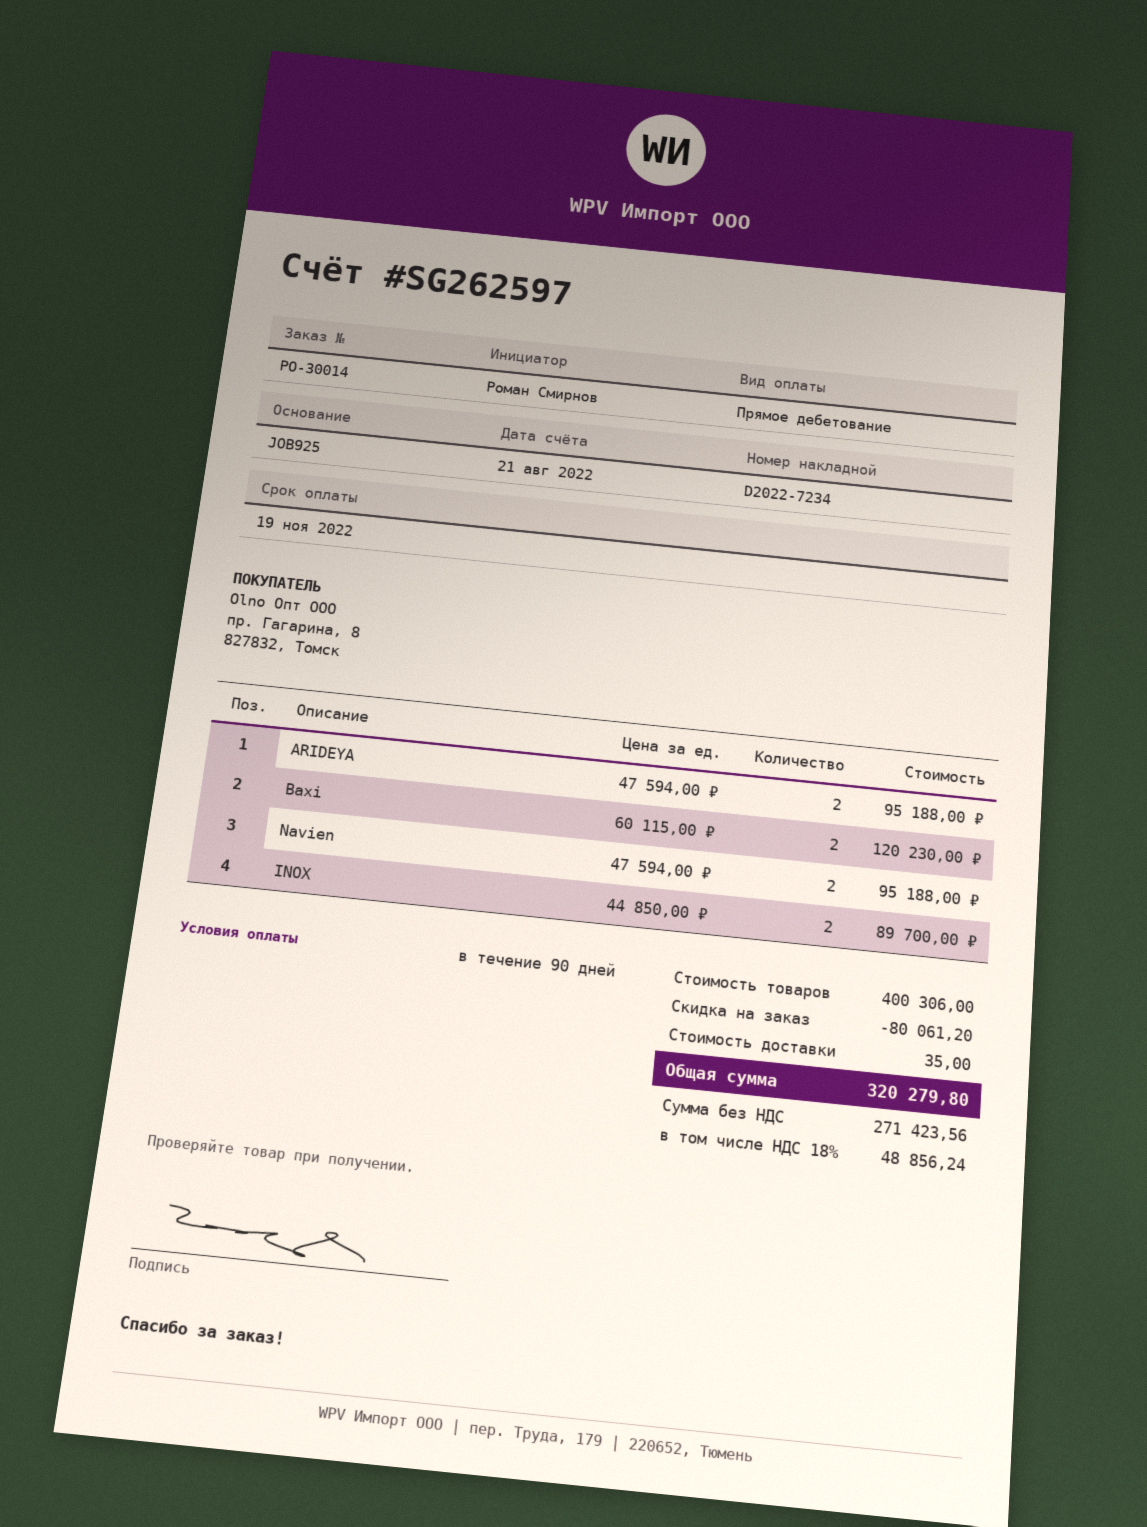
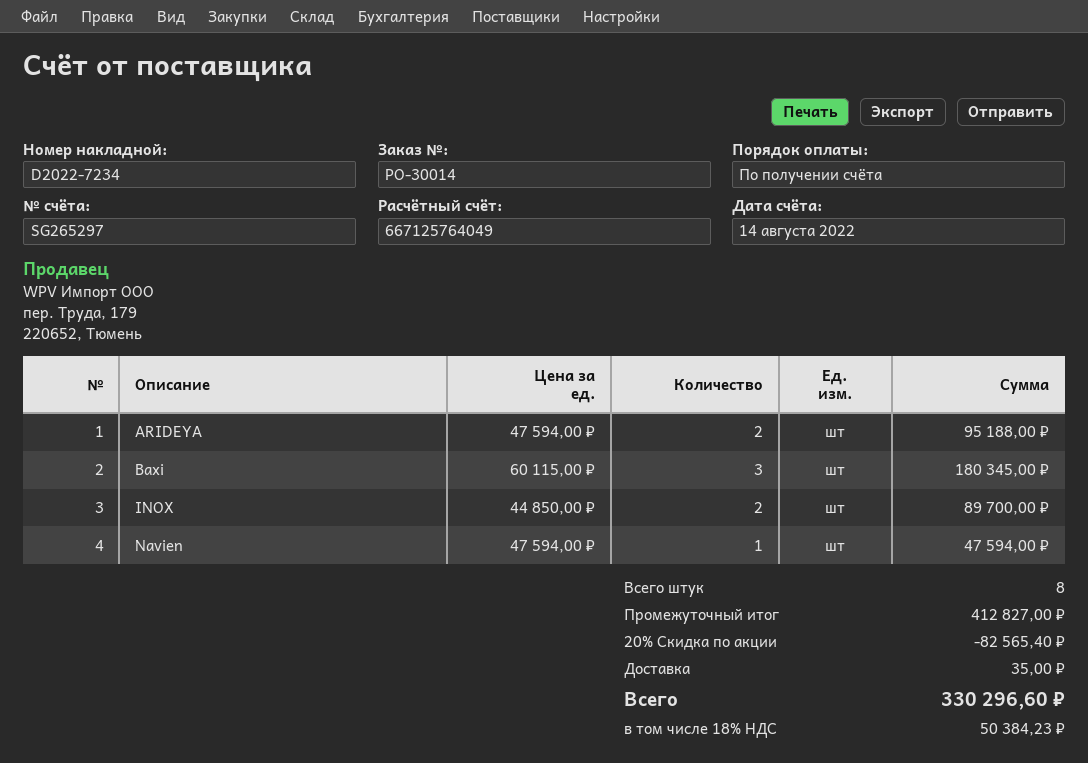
invoice number: SG262597 -> SG265297
invoice date: 2022-08-21 -> 2022-08-14
payment terms: 90 days -> on receipt
Baxi: 2 x 60115.00 = 120230.00 -> 3 x 60115.00 = 180345.00
Navien: 2 x 47594.00 = 95188.00 -> 1 x 47594.00 = 47594.00
subtotal: 400306.00 -> 412827.00
discount: 80061.20 -> 82565.40
tax: 18% = 48856.24 -> 18% = 50384.23
total: 320279.80 -> 330296.60

